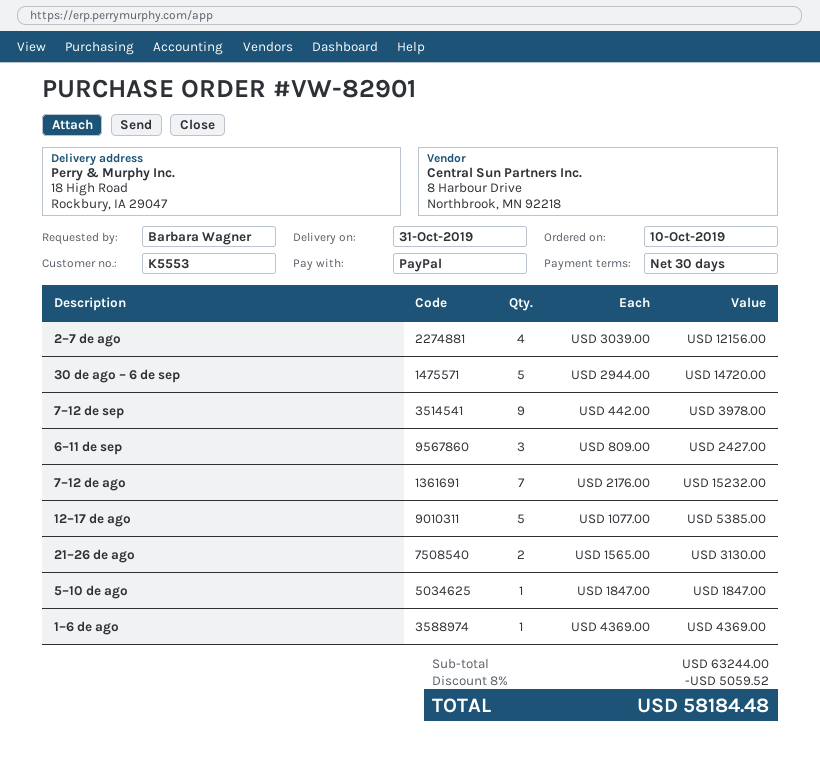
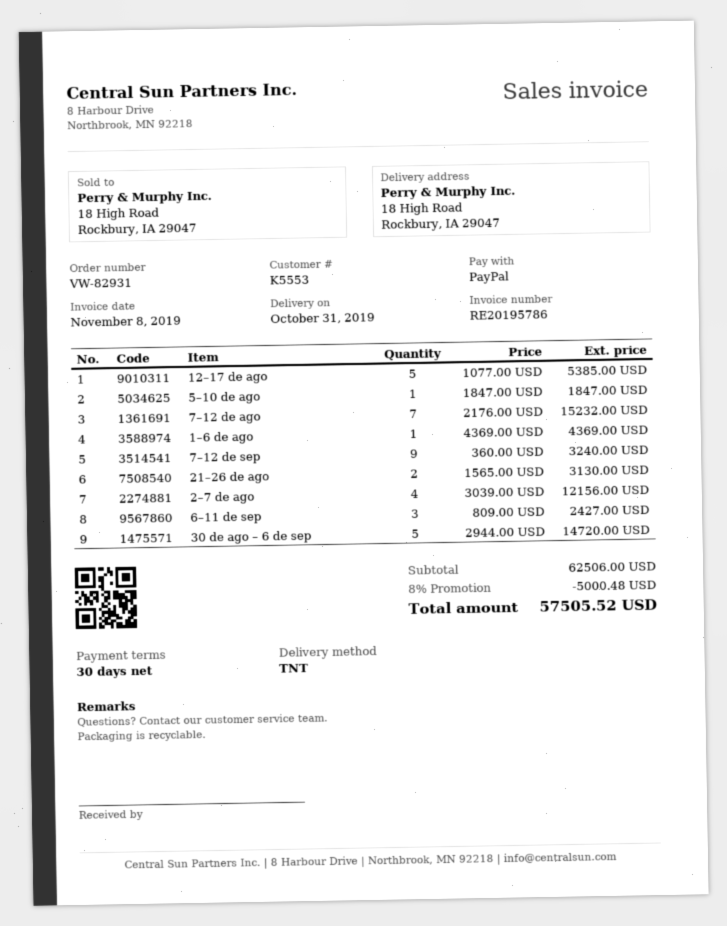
order number: VW-82901 -> VW-82931
7–12 de sep: 9 x 442.00 = 3978.00 -> 9 x 360.00 = 3240.00
subtotal: 63244.00 -> 62506.00
discount: 8% = 5059.52 -> 8% = 5000.48
total: 58184.48 -> 57505.52

